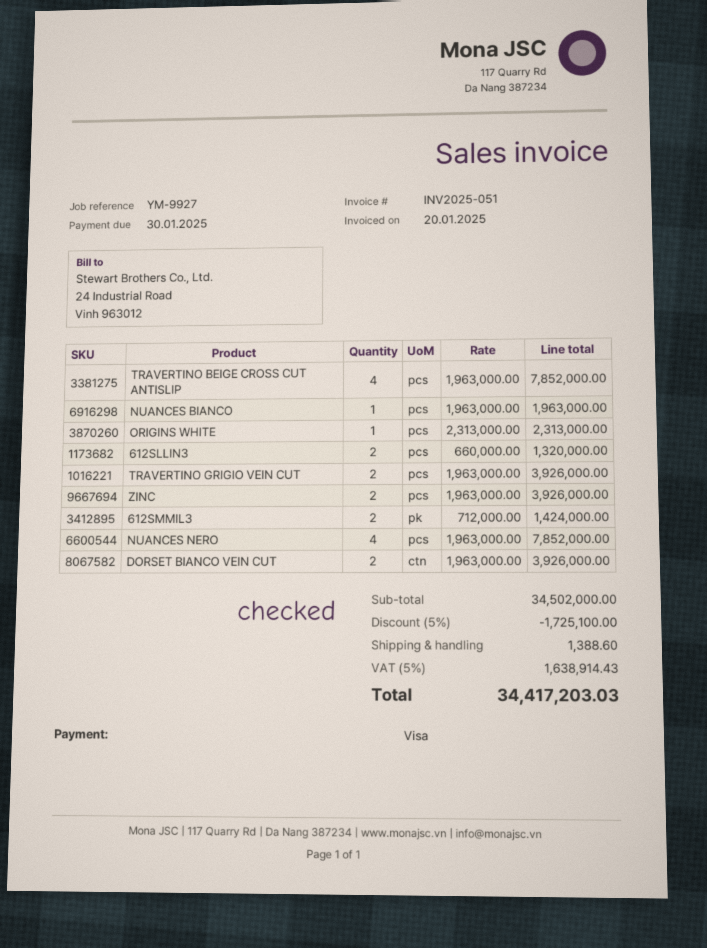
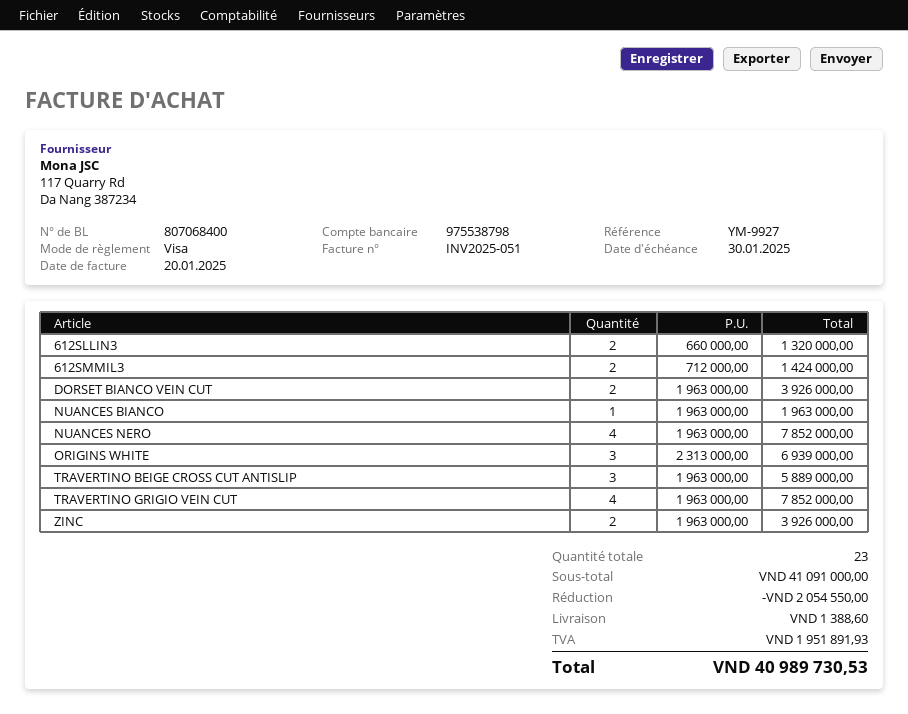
TRAVERTINO BEIGE CROSS CUT ANTISLIP: 4 x 1963000.00 = 7852000.00 -> 3 x 1963000.00 = 5889000.00
ORIGINS WHITE: 1 x 2313000.00 = 2313000.00 -> 3 x 2313000.00 = 6939000.00
TRAVERTINO GRIGIO VEIN CUT: 2 x 1963000.00 = 3926000.00 -> 4 x 1963000.00 = 7852000.00
subtotal: 34502000.00 -> 41091000.00
discount: 1725100.00 -> 2054550.00
tax: 1638914.43 -> 1951891.93
total: 34417203.03 -> 40989730.53

